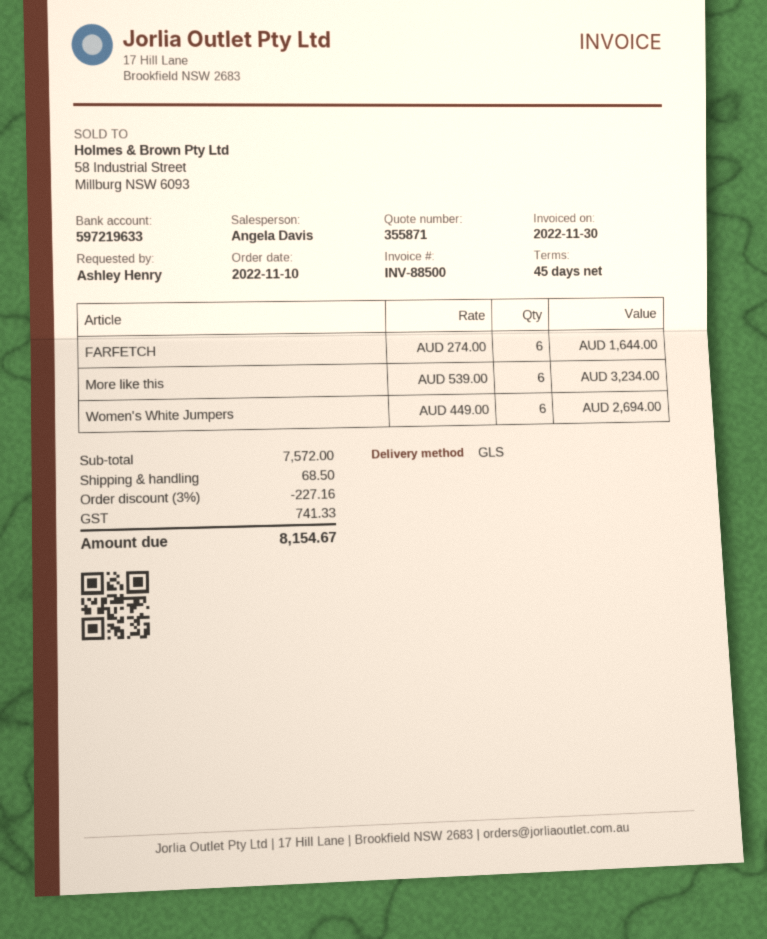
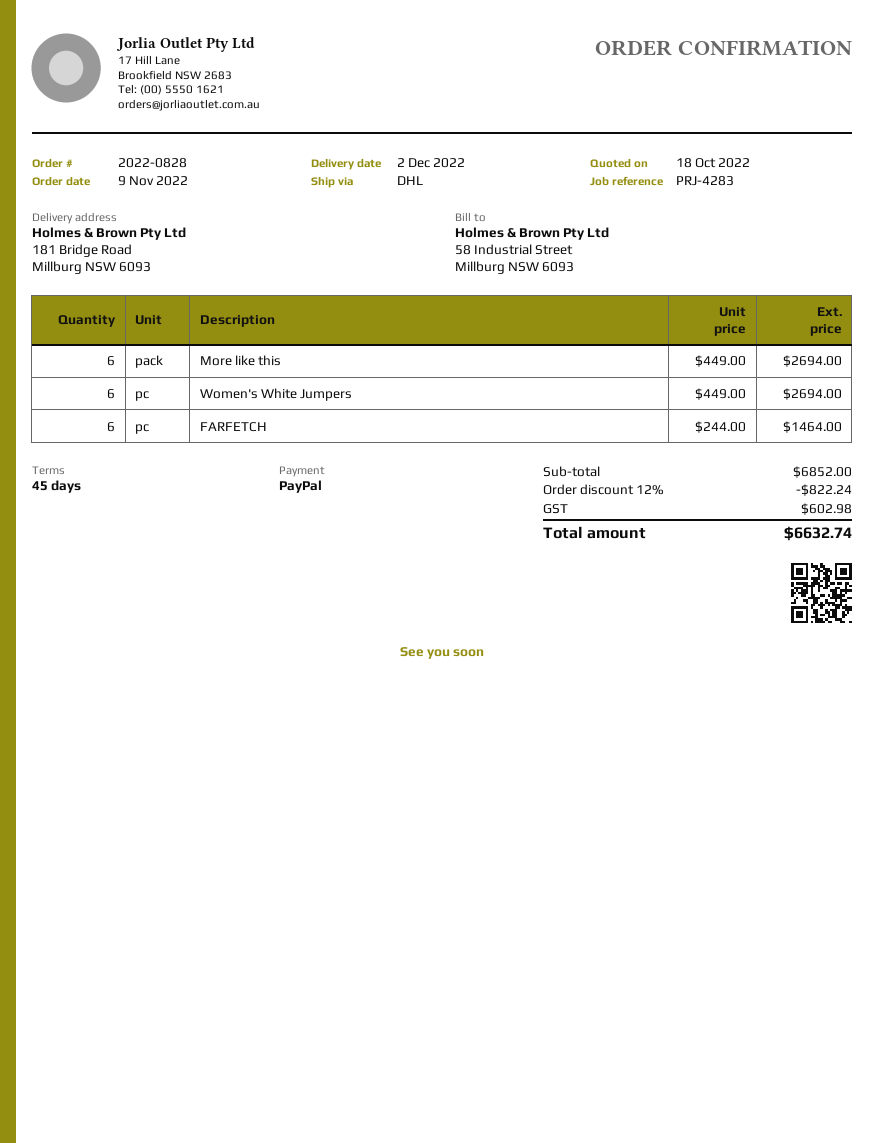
order date: 2022-11-10 -> 2022-11-09
shipping method: GLS -> DHL
FARFETCH: 6 x 274.00 = 1644.00 -> 6 x 244.00 = 1464.00
More like this: 6 x 539.00 = 3234.00 -> 6 x 449.00 = 2694.00
subtotal: 7572.00 -> 6852.00
discount: 3% = 227.16 -> 12% = 822.24
shipping: 68.50 -> none
tax: 741.33 -> 602.98
total: 8154.67 -> 6632.74

